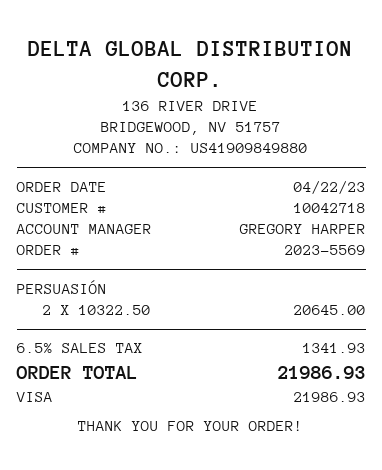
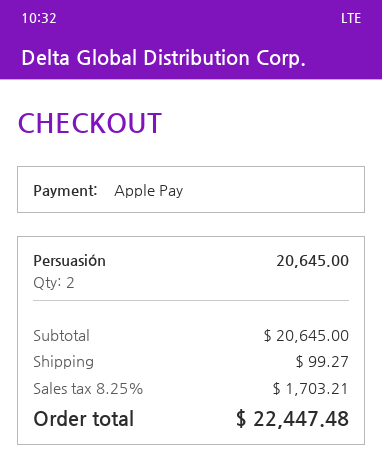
payment method: Visa -> Apple Pay
shipping: none -> 99.27
tax: 6.5% = 1341.93 -> 8.25% = 1703.21
total: 21986.93 -> 22447.48

